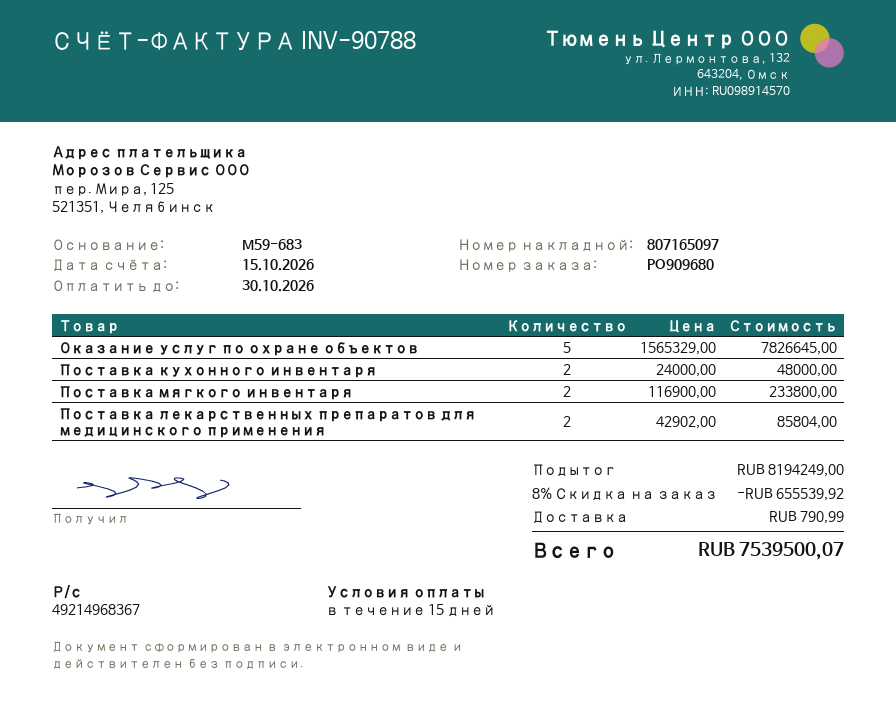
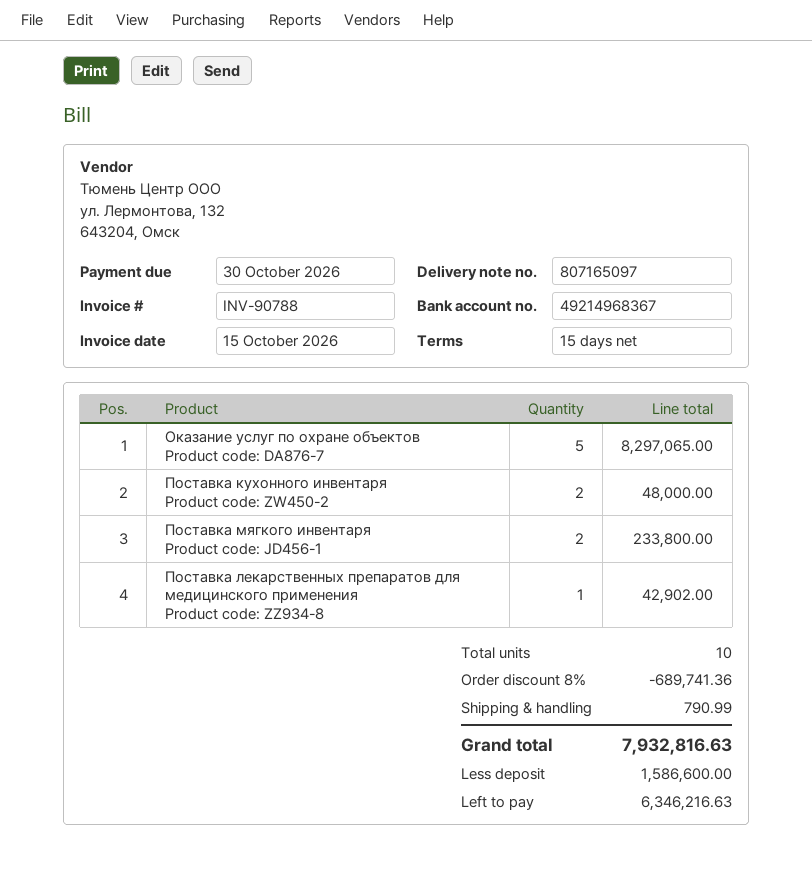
Оказание услуг по охране объектов: 5 for 7826645.00 -> 5 for 8297065.00
Поставка лекарственных препаратов для медицинского применения: 2 for 85804.00 -> 1 for 42902.00
discount: 8% = 655539.92 -> 8% = 689741.36
total: 7539500.07 -> 7932816.63

